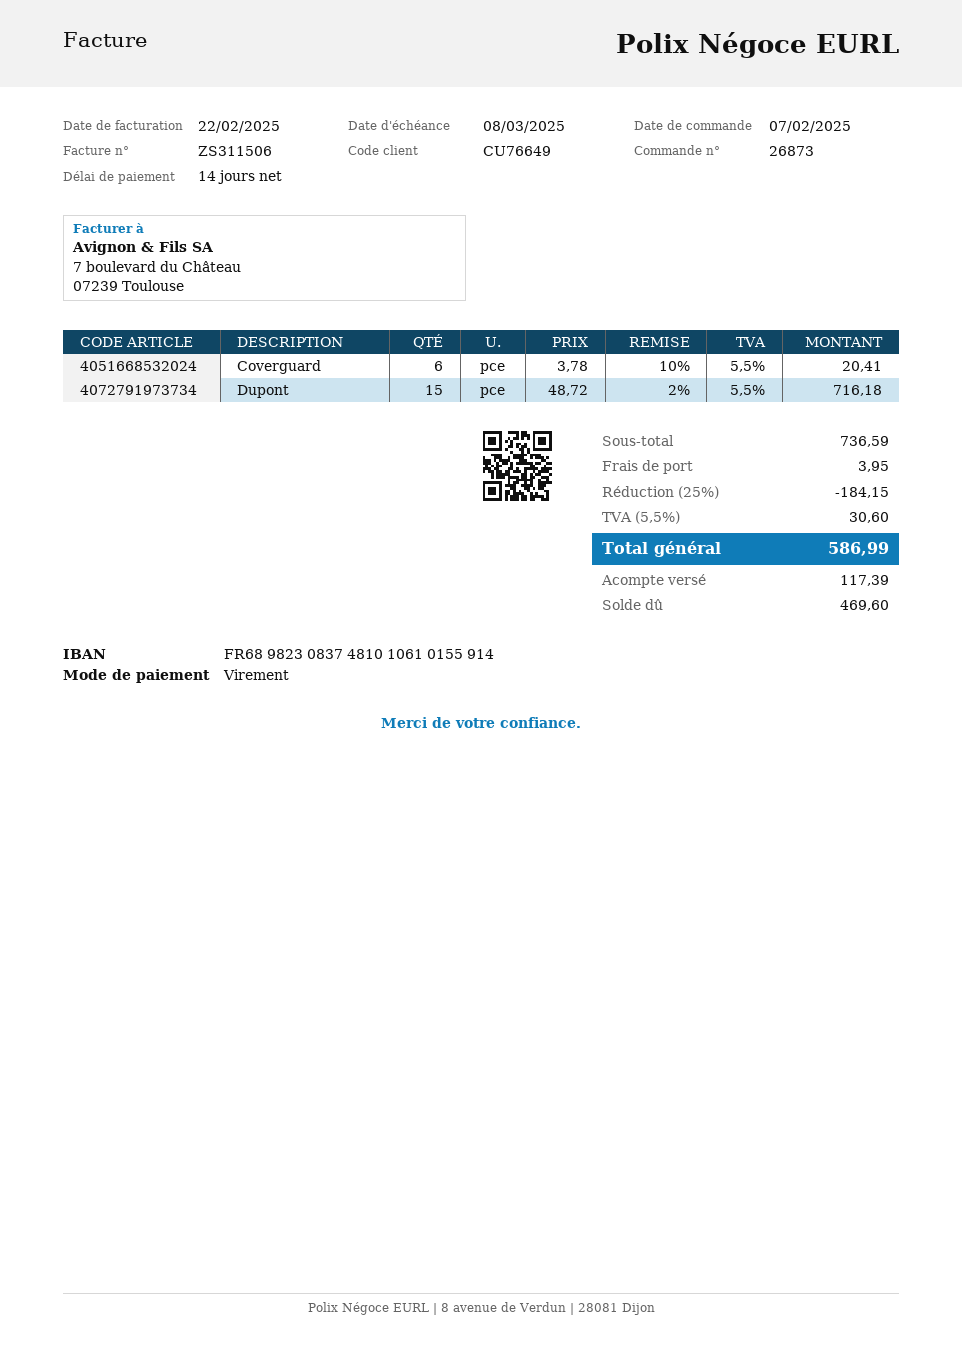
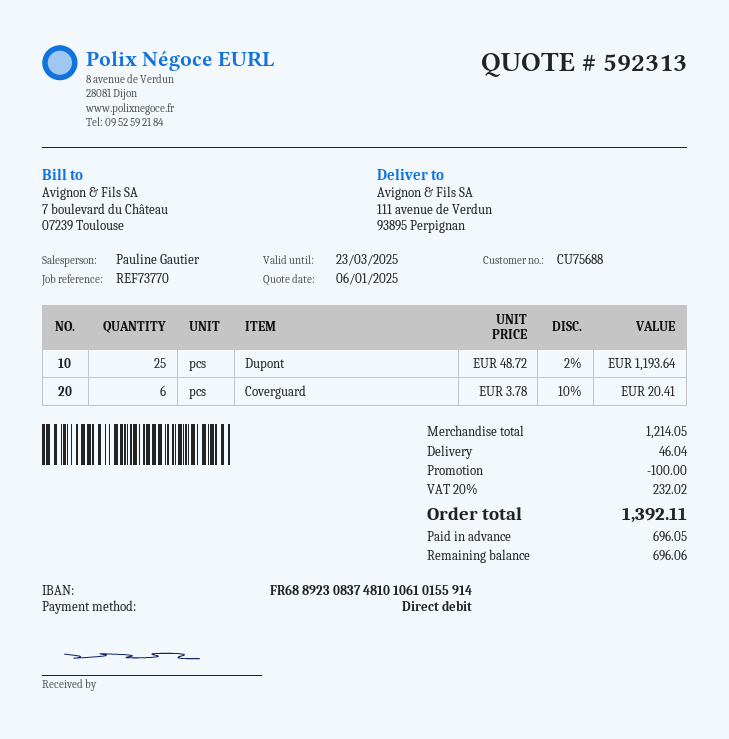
customer number: CU76649 -> CU75688
payment method: bank transfer -> direct debit
bank account: FR6898230837481010610155914 -> FR6889230837481010610155914
Dupont: 15 x 48.72 - 2% = 716.18 -> 25 x 48.72 - 2% = 1193.64
subtotal: 736.59 -> 1214.05
discount: 184.15 -> 100.00
shipping: 3.95 -> 46.04
tax: 5.5% = 30.60 -> 20% = 232.02
total: 586.99 -> 1392.11
deposit: 117.39 -> 696.05
balance: 469.60 -> 696.06

